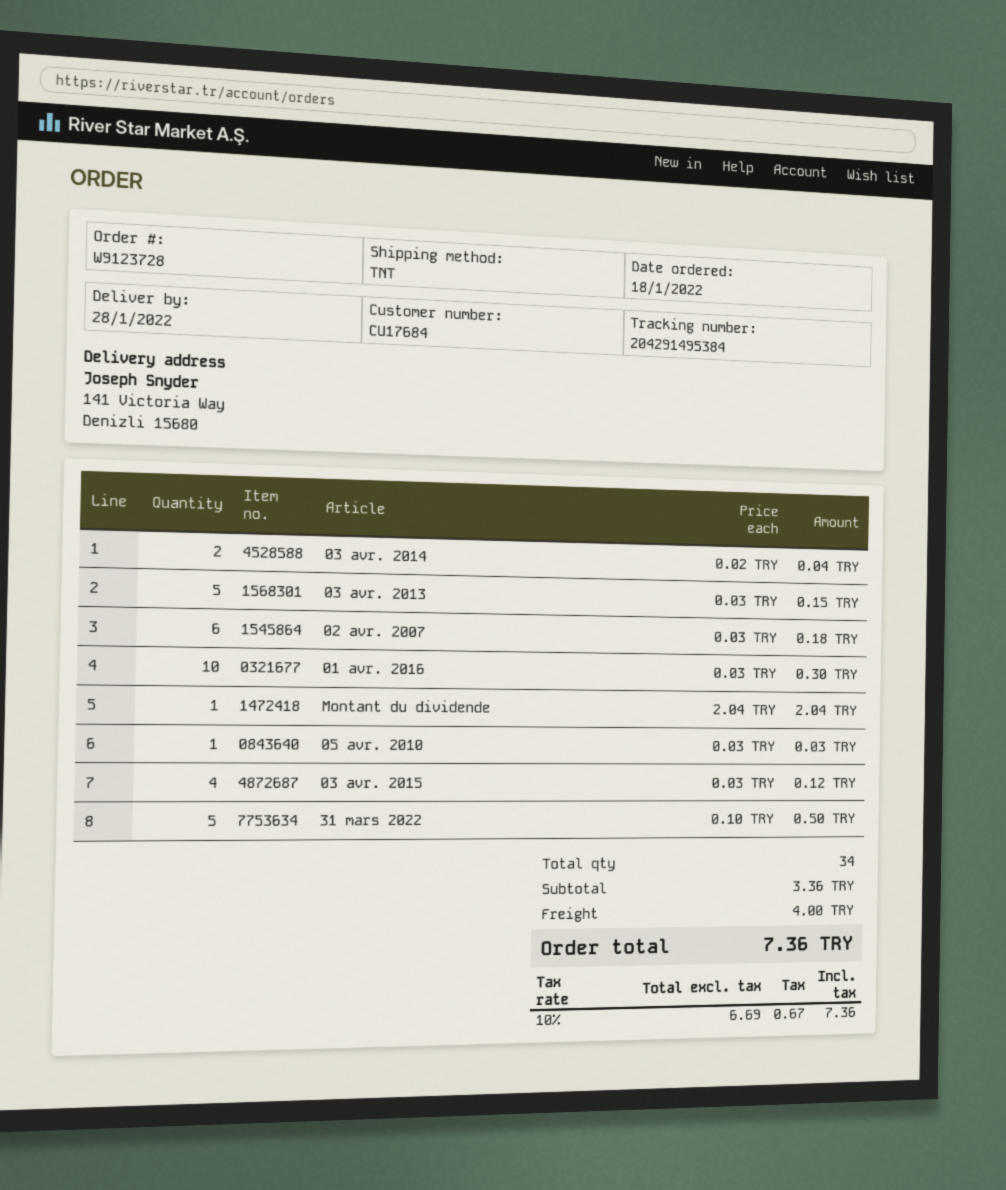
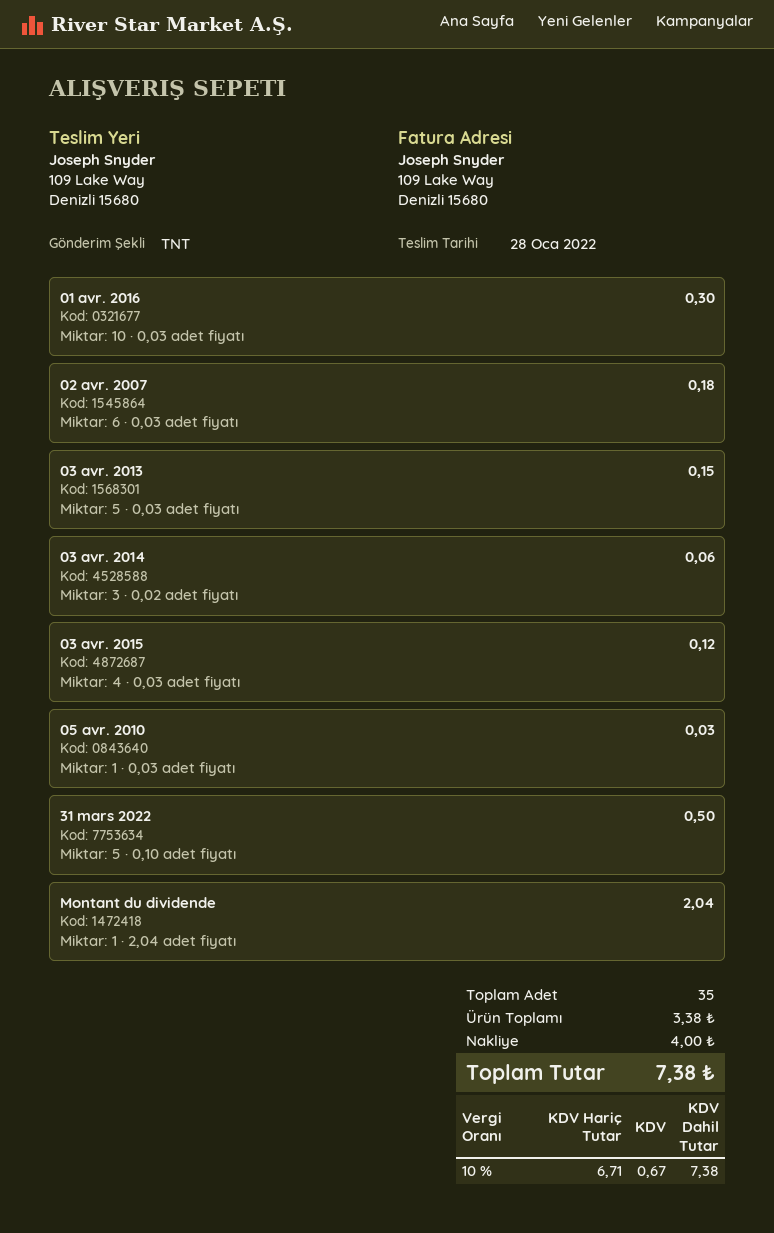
ship to: 141 Victoria Way, Denizli 15680 -> 109 Lake Way, Denizli 15680
03 avr. 2014: 2 x 0.02 = 0.04 -> 3 x 0.02 = 0.06
total quantity: 34 -> 35
subtotal: 3.36 -> 3.38
net: 6.69 -> 6.71
total: 7.36 -> 7.38

